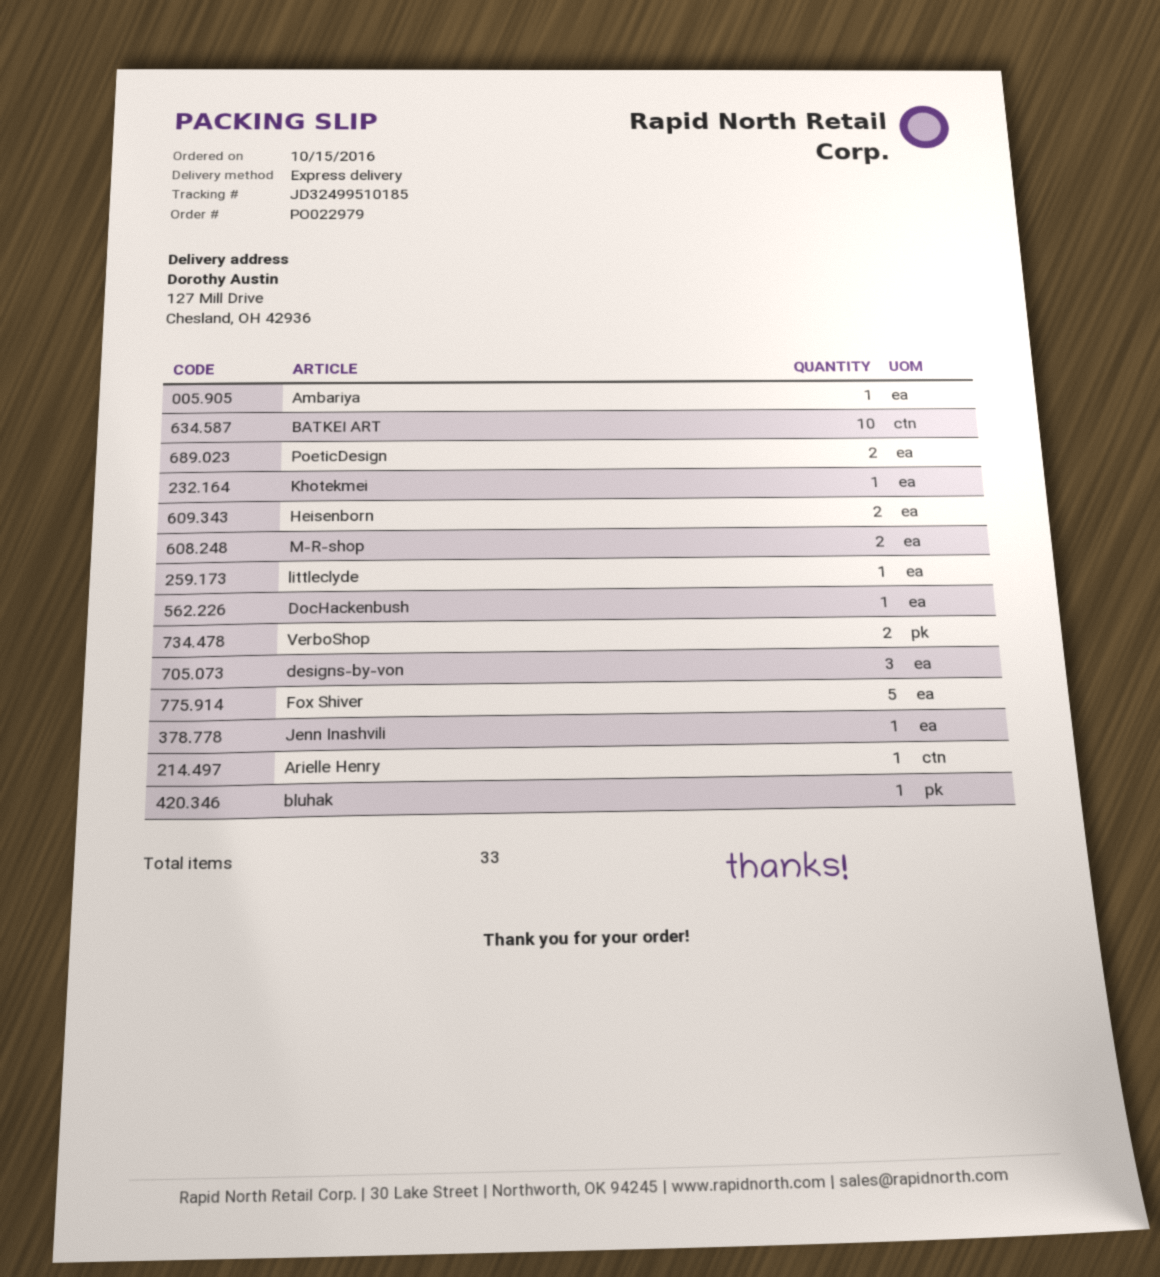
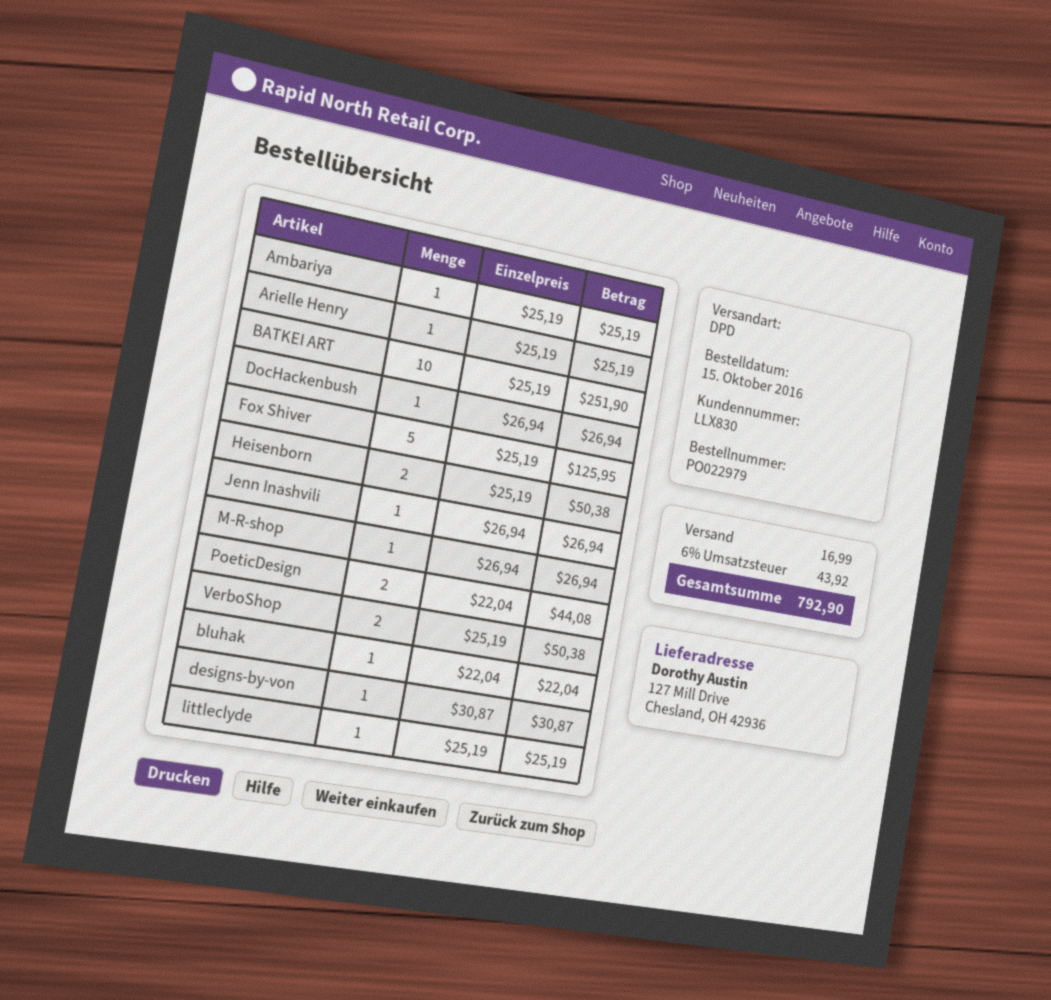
shipping method: express -> DPD
Khotekmei: 1 -> none
M-R-shop: 2 -> 1
designs-by-von: 3 -> 1

